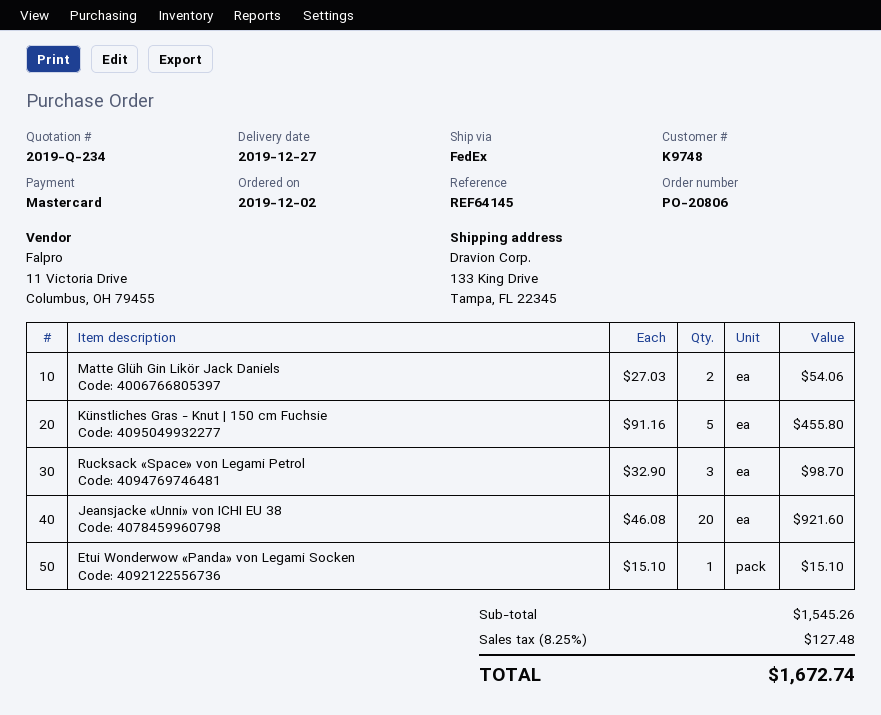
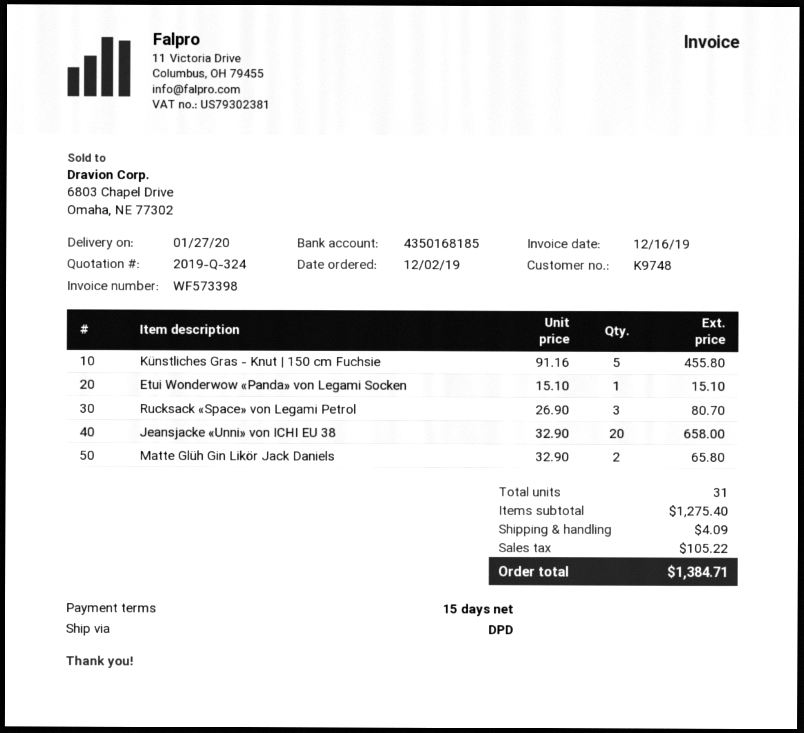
quote number: 2019-Q-234 -> 2019-Q-324
delivery date: 2019-12-27 -> 2020-01-27
shipping method: FedEx -> DPD
Matte Glüh Gin Likör Jack Daniels: 2 x 27.03 = 54.06 -> 2 x 32.90 = 65.80
Rucksack «Space» von Legami Petrol: 3 x 32.90 = 98.70 -> 3 x 26.90 = 80.70
Jeansjacke «Unni» von ICHI EU 38: 20 x 46.08 = 921.60 -> 20 x 32.90 = 658.00
subtotal: 1545.26 -> 1275.40
shipping: none -> 4.09
tax: 127.48 -> 105.22
total: 1672.74 -> 1384.71

